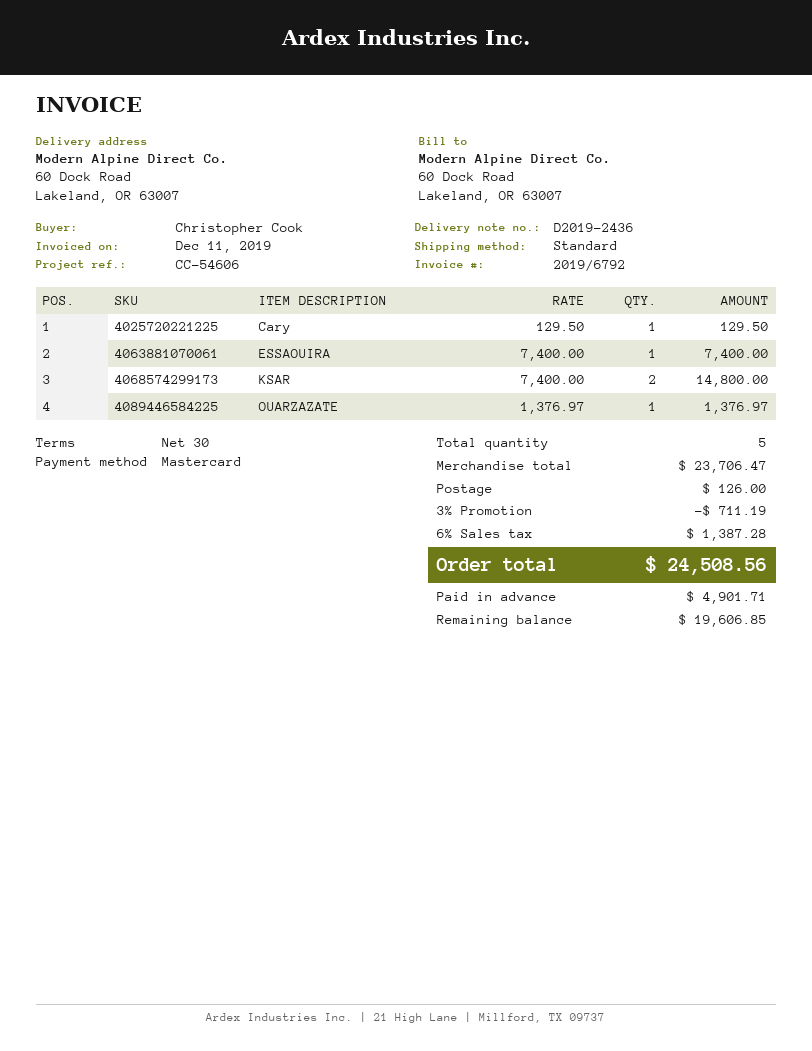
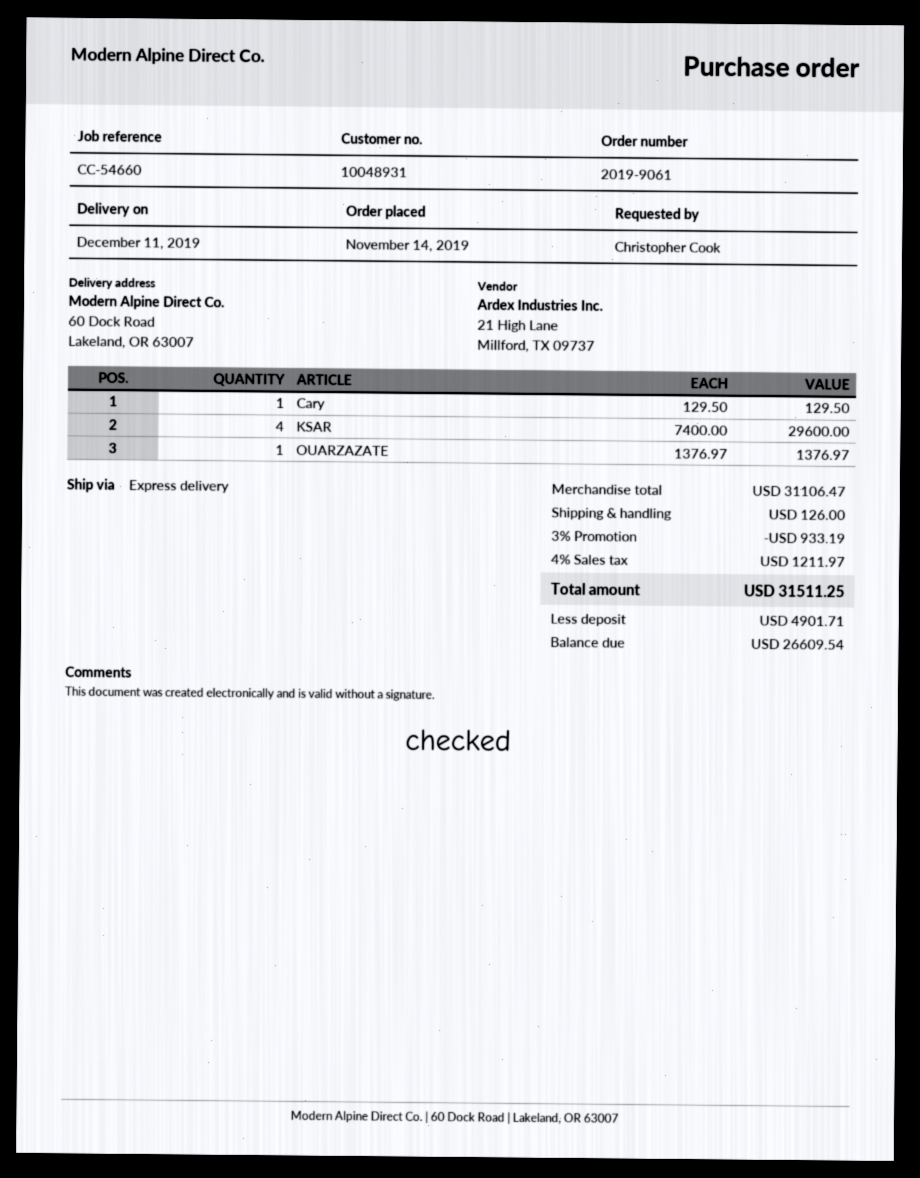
reference: CC-54606 -> CC-54660
shipping method: standard -> express
ESSAOUIRA: 1 x 7400.00 = 7400.00 -> none
KSAR: 2 x 7400.00 = 14800.00 -> 4 x 7400.00 = 29600.00
subtotal: 23706.47 -> 31106.47
discount: 3% = 711.19 -> 3% = 933.19
tax: 6% = 1387.28 -> 4% = 1211.97
total: 24508.56 -> 31511.25
balance: 19606.85 -> 26609.54

